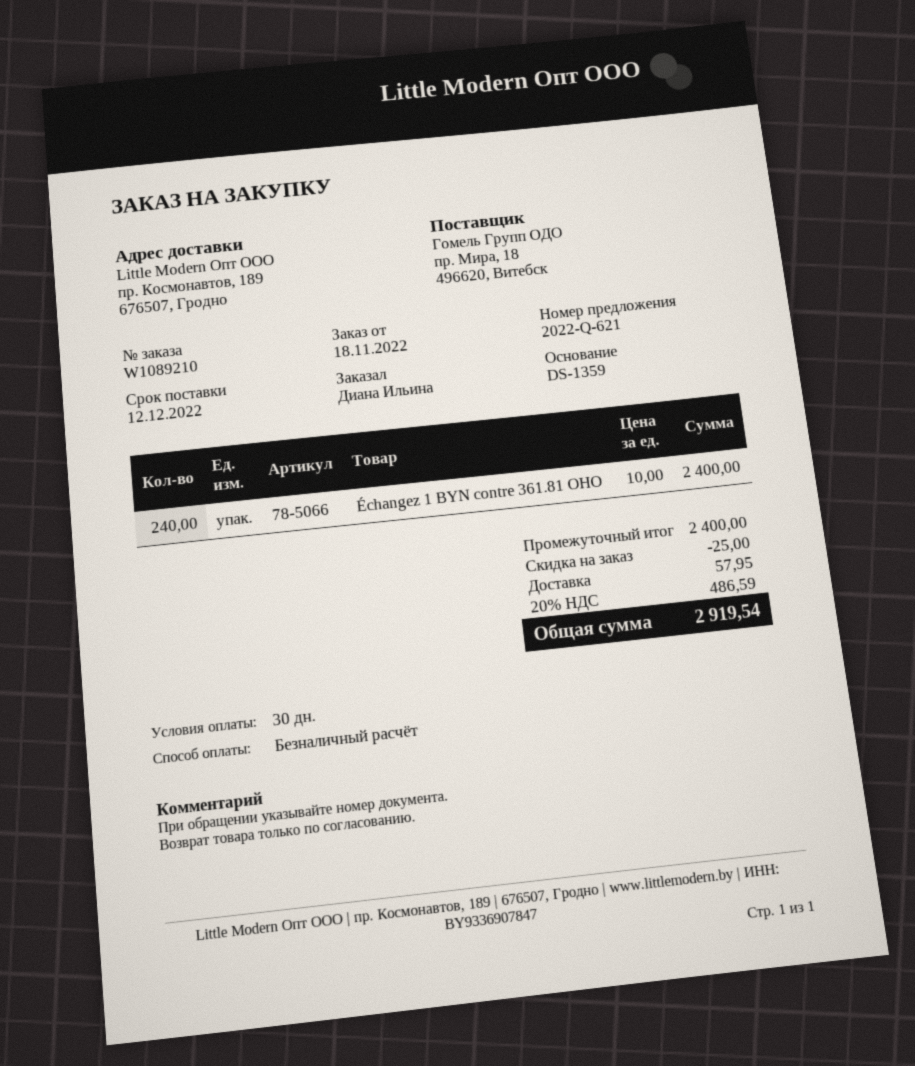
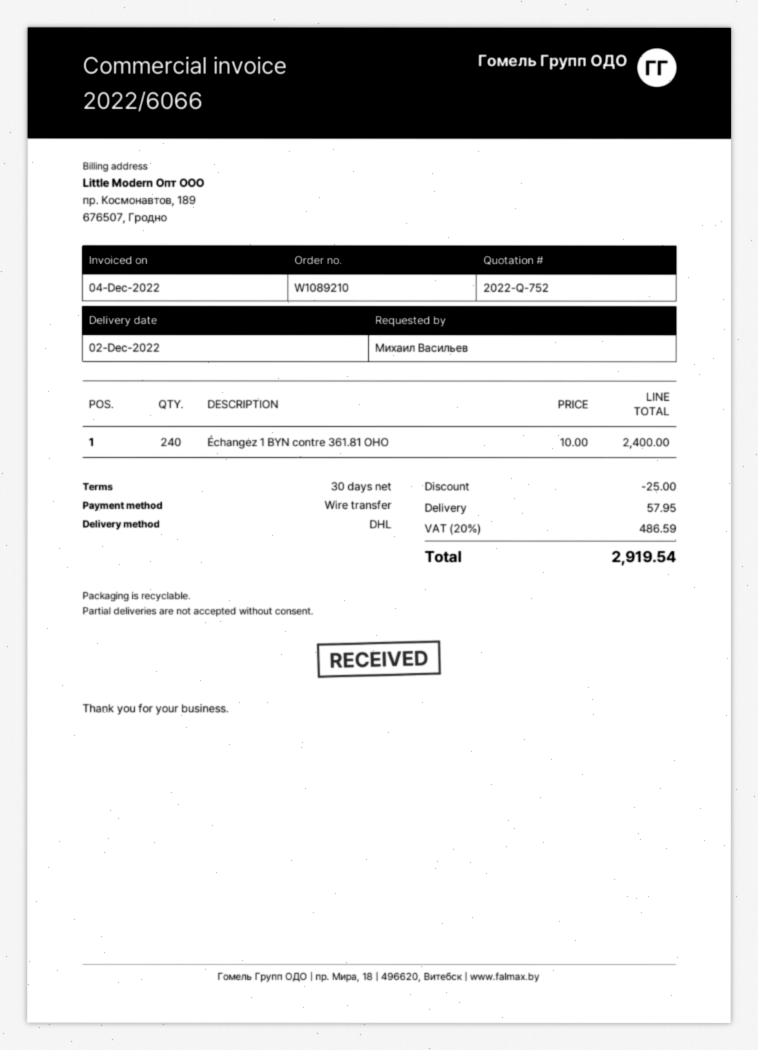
quote number: 2022-Q-621 -> 2022-Q-752
delivery date: 2022-12-12 -> 2022-12-02
ordered by: Диана Ильина -> Михаил Васильев

